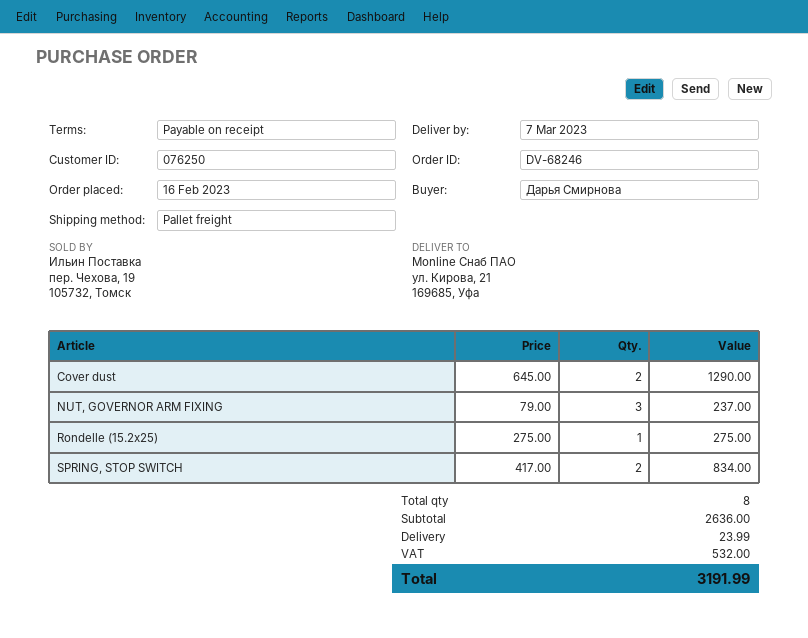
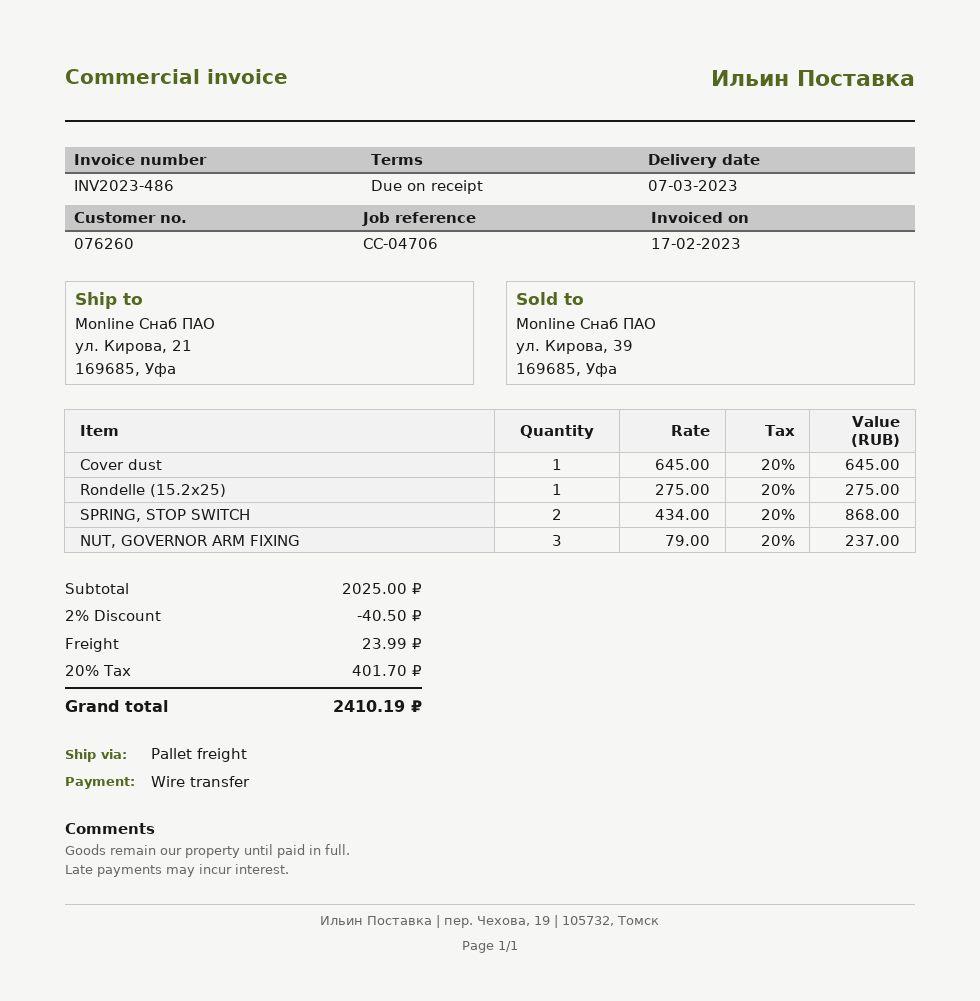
customer number: 076250 -> 076260
Cover dust: 2 x 645.00 = 1290.00 -> 1 x 645.00 = 645.00
SPRING, STOP SWITCH: 2 x 417.00 = 834.00 -> 2 x 434.00 = 868.00
subtotal: 2636.00 -> 2025.00
discount: none -> 2% = 40.50
tax: 532.00 -> 401.70
total: 3191.99 -> 2410.19

